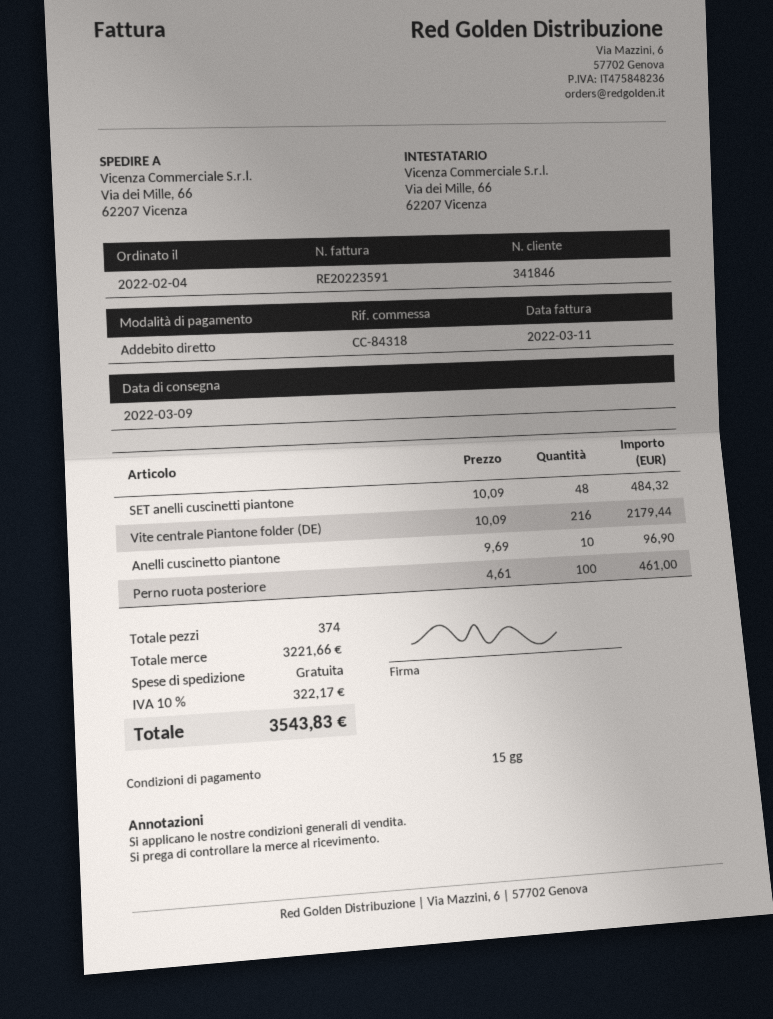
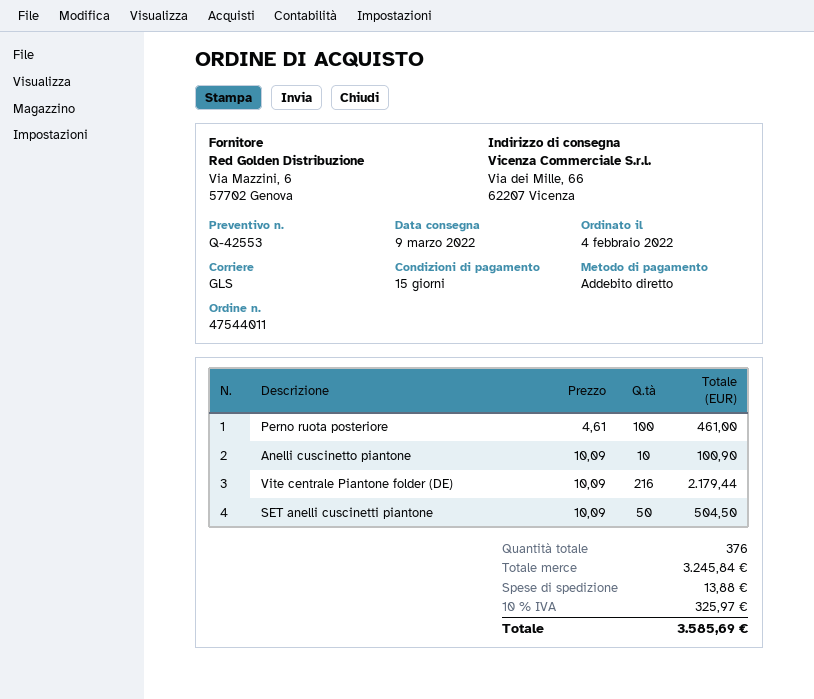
SET anelli cuscinetti piantone: 48 x 10.09 = 484.32 -> 50 x 10.09 = 504.50
Anelli cuscinetto piantone: 10 x 9.69 = 96.90 -> 10 x 10.09 = 100.90
total quantity: 374 -> 376
subtotal: 3221.66 -> 3245.84
shipping: 0.00 -> 13.88
tax: 10% = 322.17 -> 10% = 325.97
total: 3543.83 -> 3585.69

